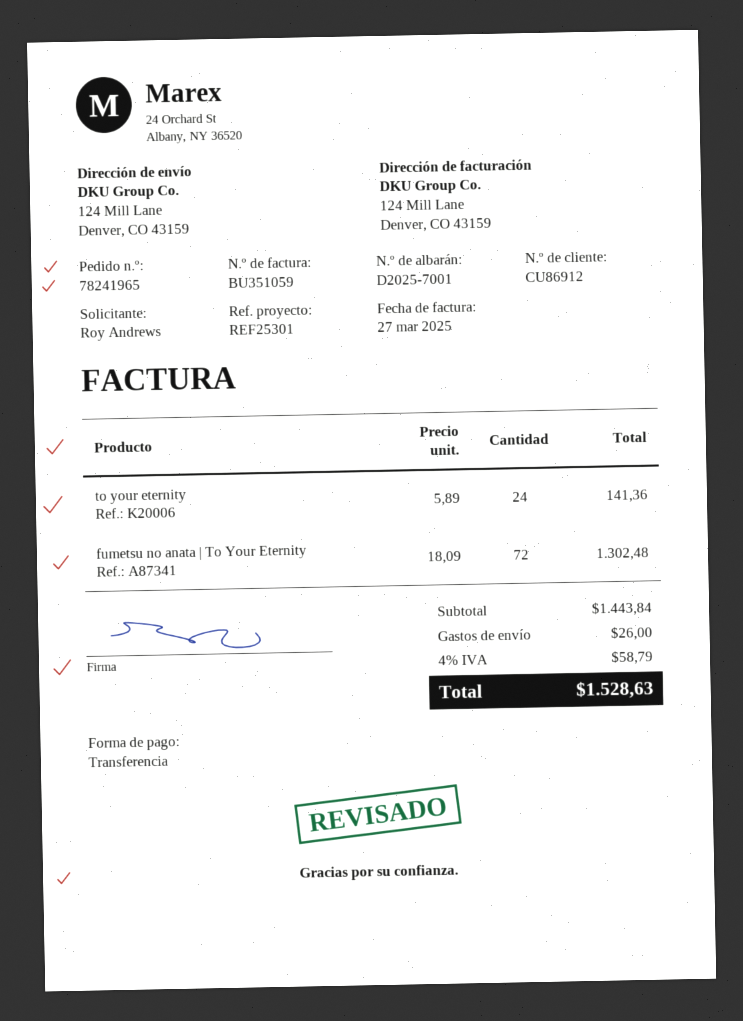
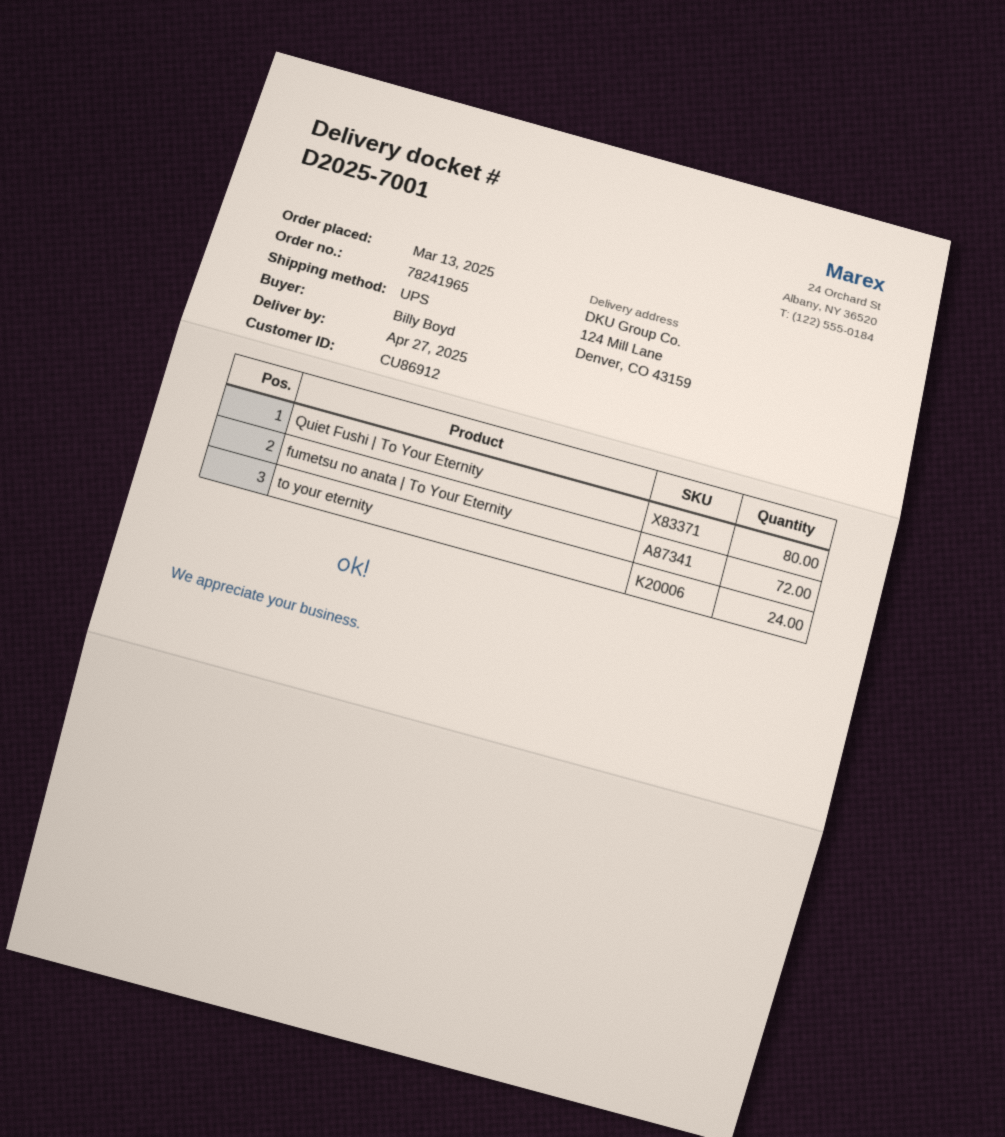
ordered by: Roy Andrews -> Billy Boyd
Quiet Fushi | To Your Eternity: none -> 80

